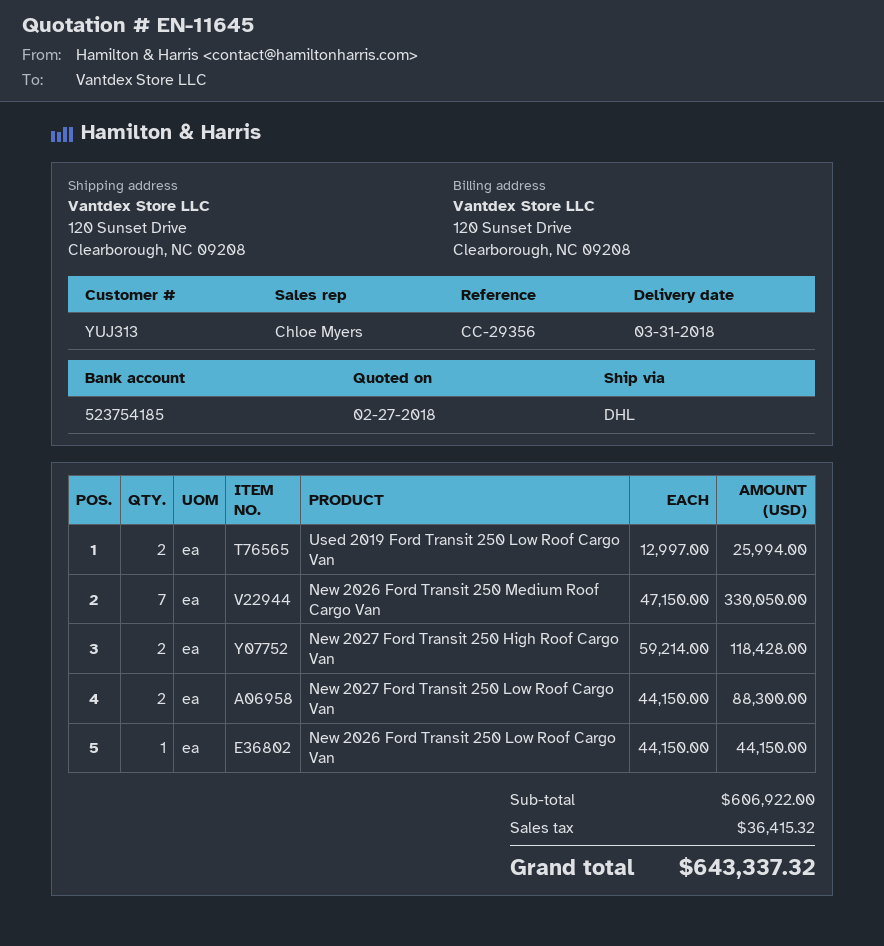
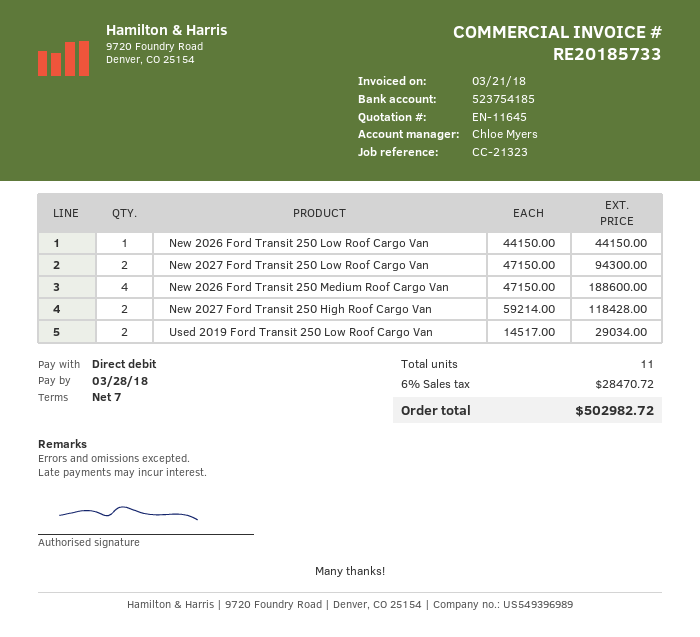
reference: CC-29356 -> CC-21323
Used 2019 Ford Transit 250 Low Roof Cargo Van: 2 x 12997.00 = 25994.00 -> 2 x 14517.00 = 29034.00
New 2026 Ford Transit 250 Medium Roof Cargo Van: 7 x 47150.00 = 330050.00 -> 4 x 47150.00 = 188600.00
New 2027 Ford Transit 250 Low Roof Cargo Van: 2 x 44150.00 = 88300.00 -> 2 x 47150.00 = 94300.00
tax: 36415.32 -> 28470.72
total: 643337.32 -> 502982.72

